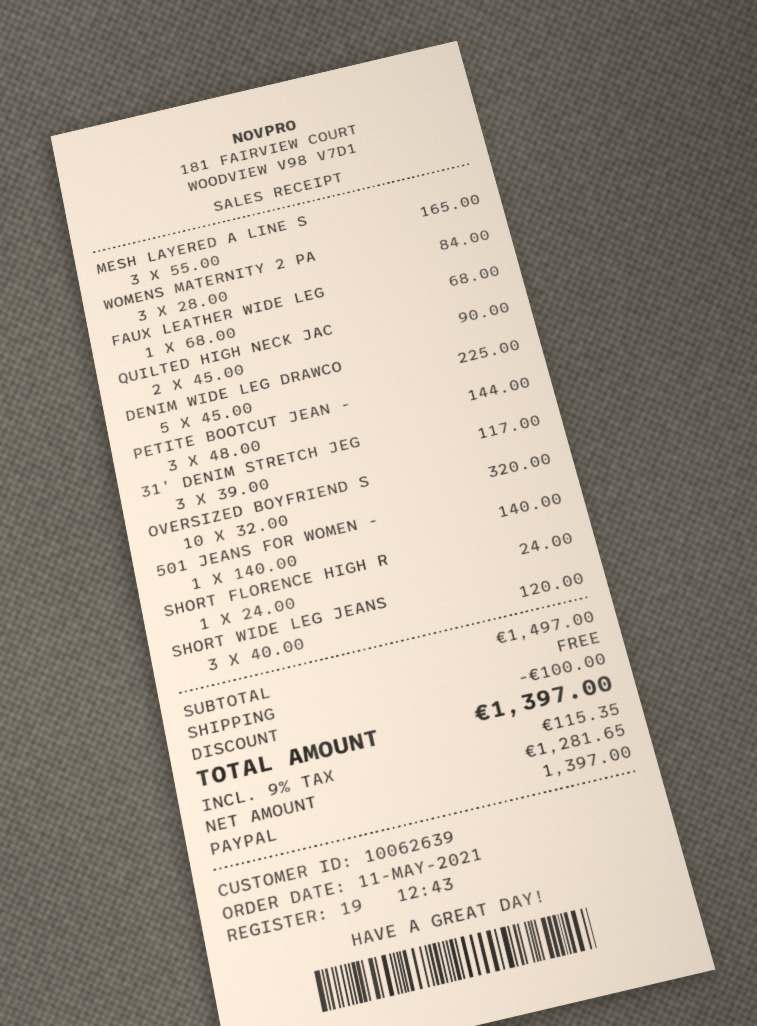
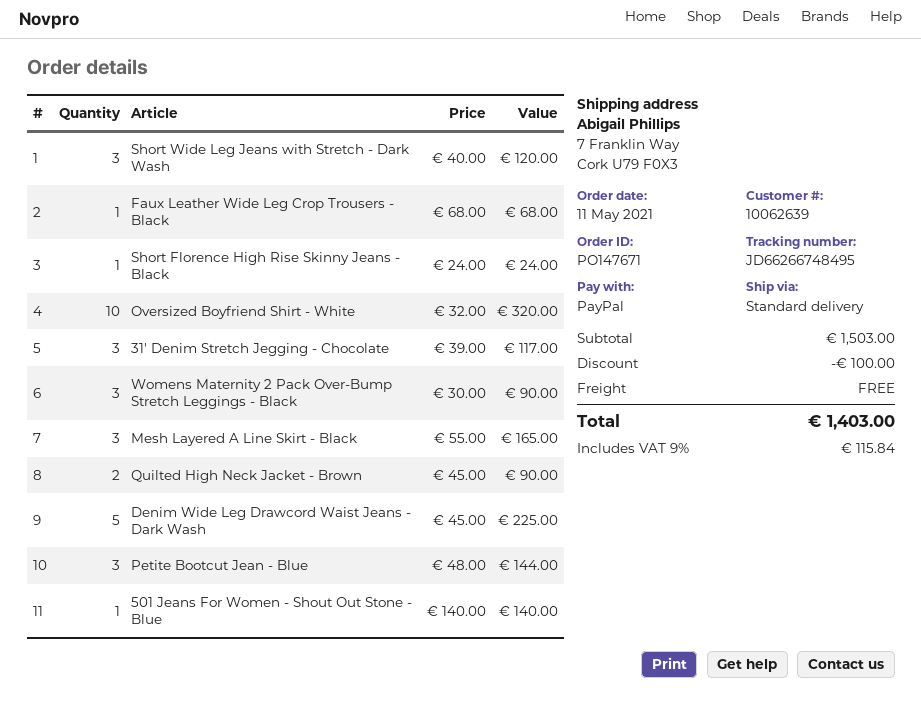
WOMENS MATERNITY 2 PA: 3 x 28.00 = 84.00 -> 3 x 30.00 = 90.00
subtotal: 1497.00 -> 1503.00
tax: 9% = 115.35 -> 9% = 115.84
total: 1397.00 -> 1403.00

